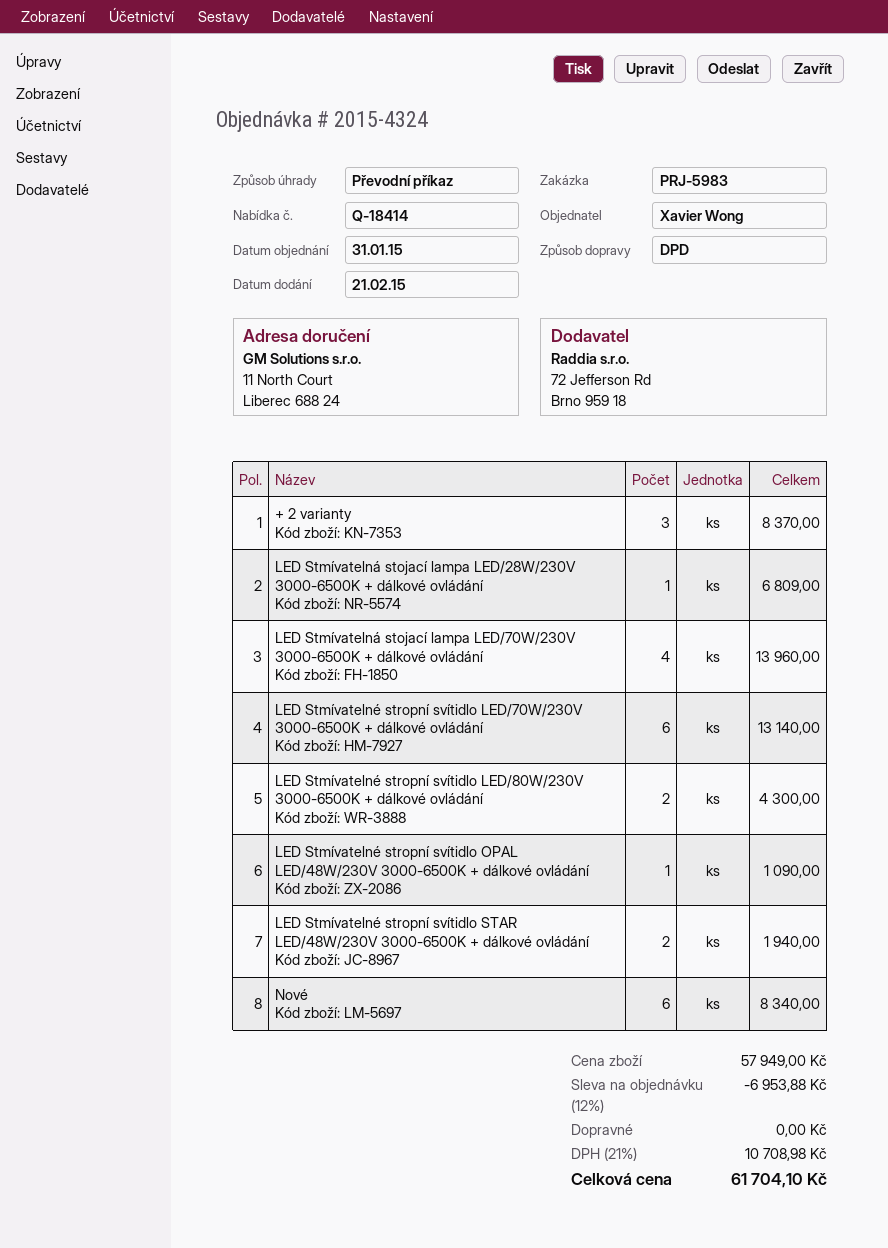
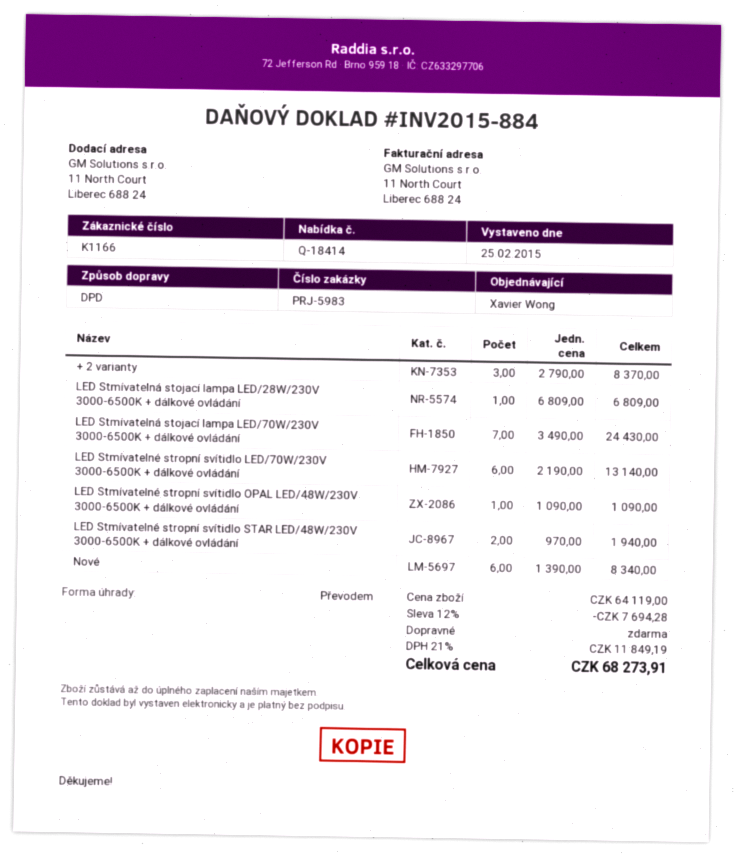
LED Stmívatelná stojací lampa LED/70W/230V 3000-6500K + dálkové ovládání: 4 for 13960.00 -> 7 for 24430.00
LED Stmívatelné stropní svítidlo LED/80W/230V 3000-6500K + dálkové ovládání: 2 for 4300.00 -> none
subtotal: 57949.00 -> 64119.00
discount: 12% = 6953.88 -> 12% = 7694.28
tax: 21% = 10708.98 -> 21% = 11849.19
total: 61704.10 -> 68273.91

